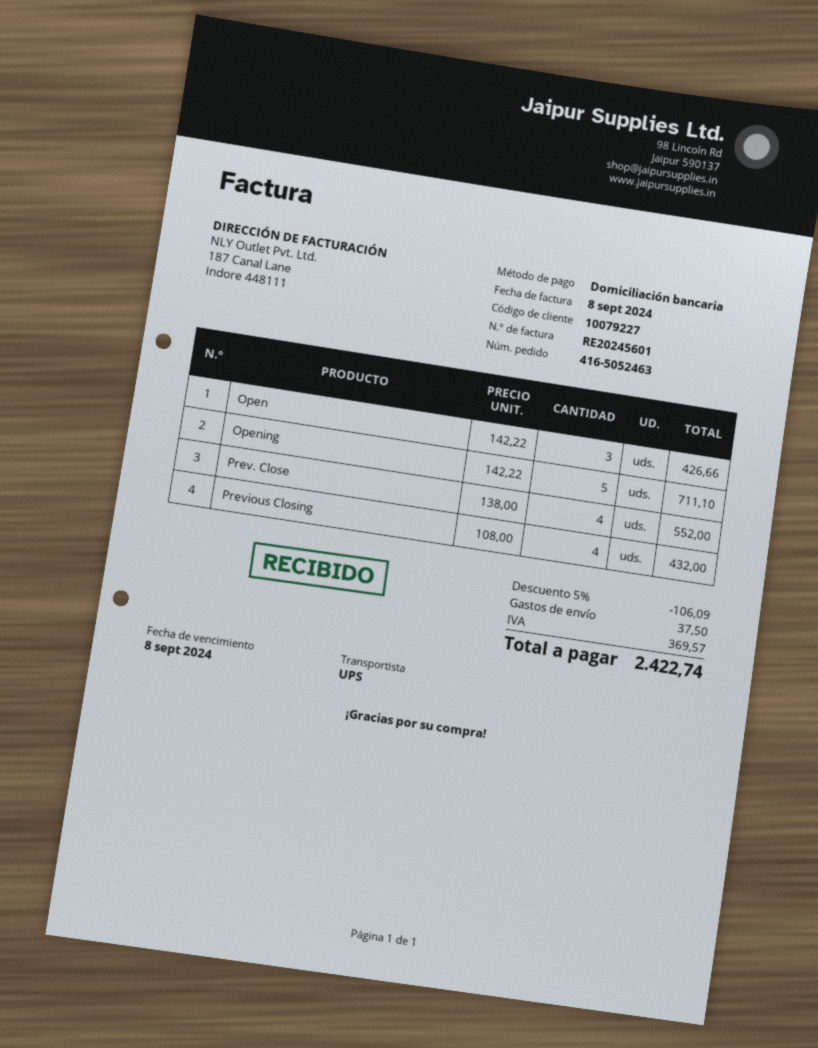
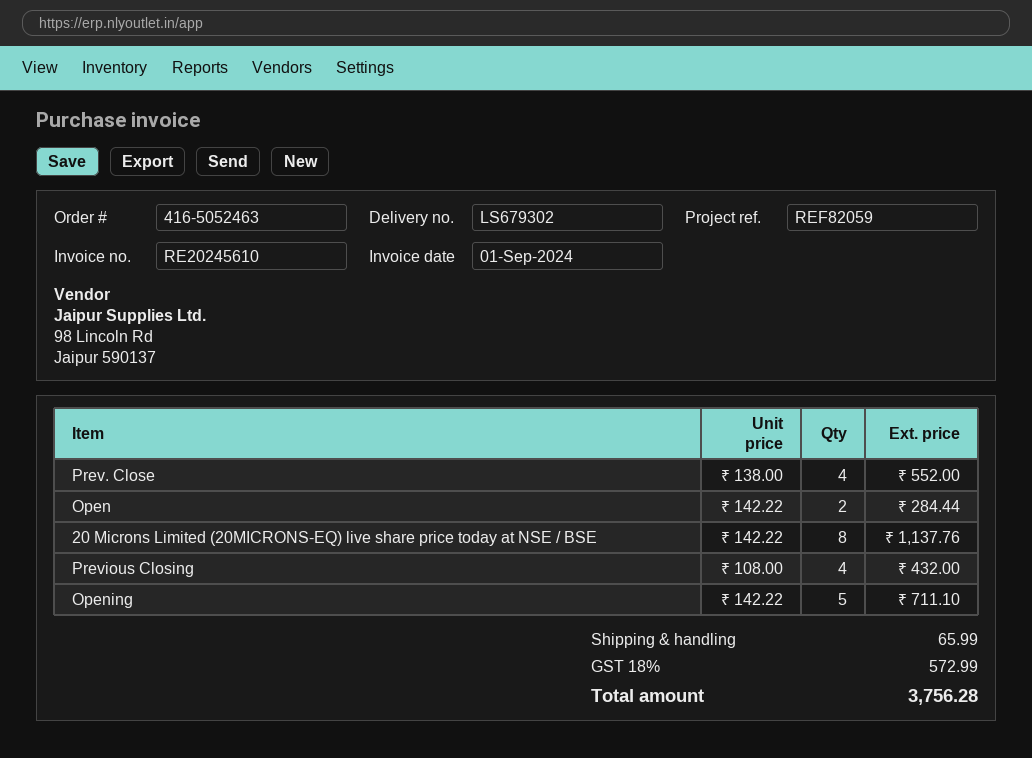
invoice number: RE20245601 -> RE20245610
invoice date: 2024-09-08 -> 2024-09-01
Open: 3 x 142.22 = 426.66 -> 2 x 142.22 = 284.44
20 Microns Limited (20MICRONS-EQ) live share price today at NSE / BSE: none -> 8 x 142.22 = 1137.76
discount: 5% = 106.09 -> none
shipping: 37.50 -> 65.99
tax: 369.57 -> 572.99
total: 2422.74 -> 3756.28

